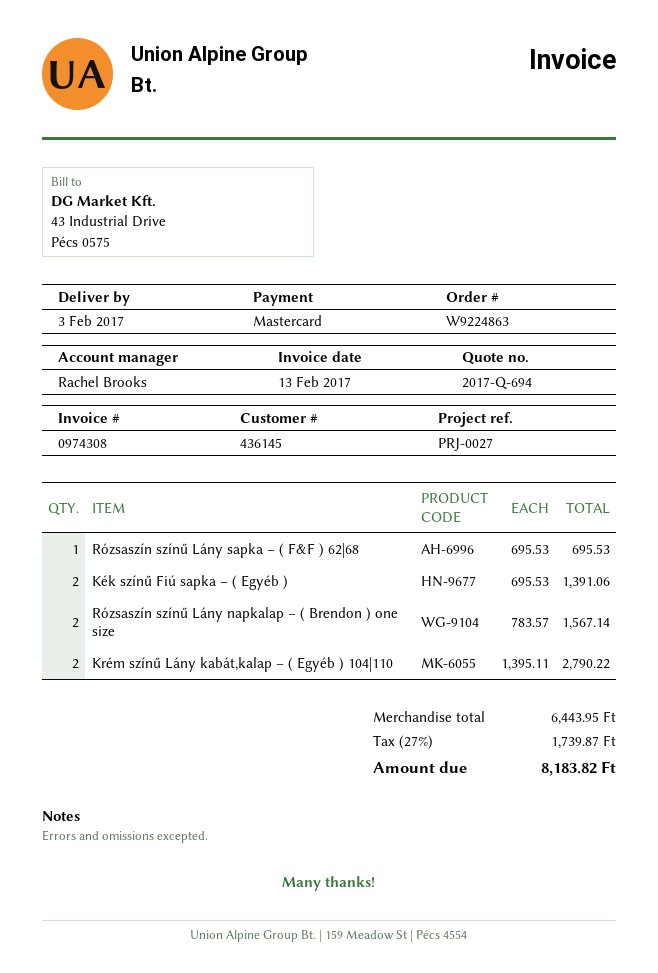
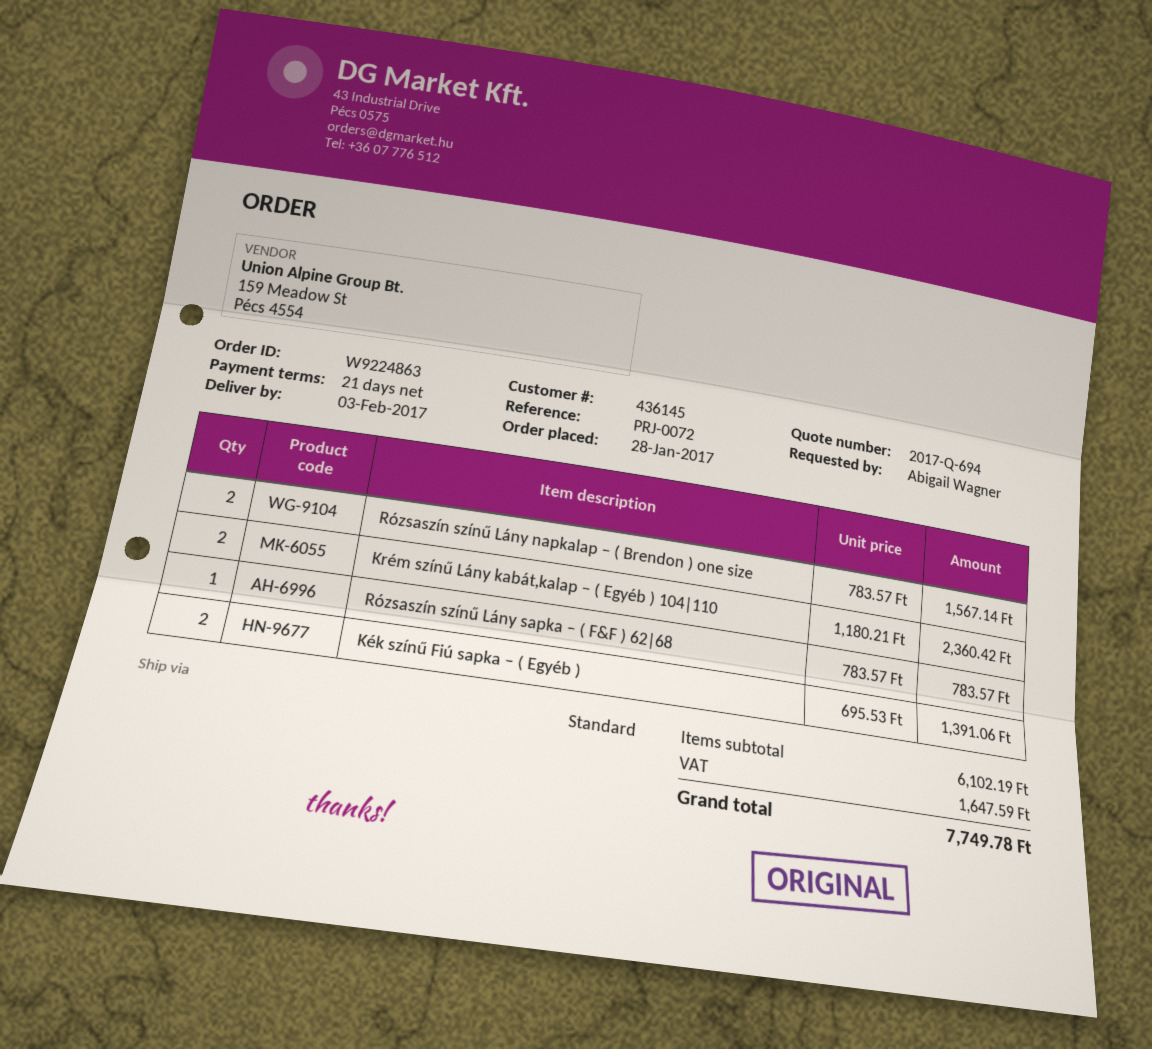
reference: PRJ-0027 -> PRJ-0072
Rózsaszín színű Lány sapka – ( F&F ) 62|68: 1 x 695.53 = 695.53 -> 1 x 783.57 = 783.57
Krém színű Lány kabát,kalap – ( Egyéb ) 104|110: 2 x 1395.11 = 2790.22 -> 2 x 1180.21 = 2360.42
subtotal: 6443.95 -> 6102.19
tax: 1739.87 -> 1647.59
total: 8183.82 -> 7749.78

